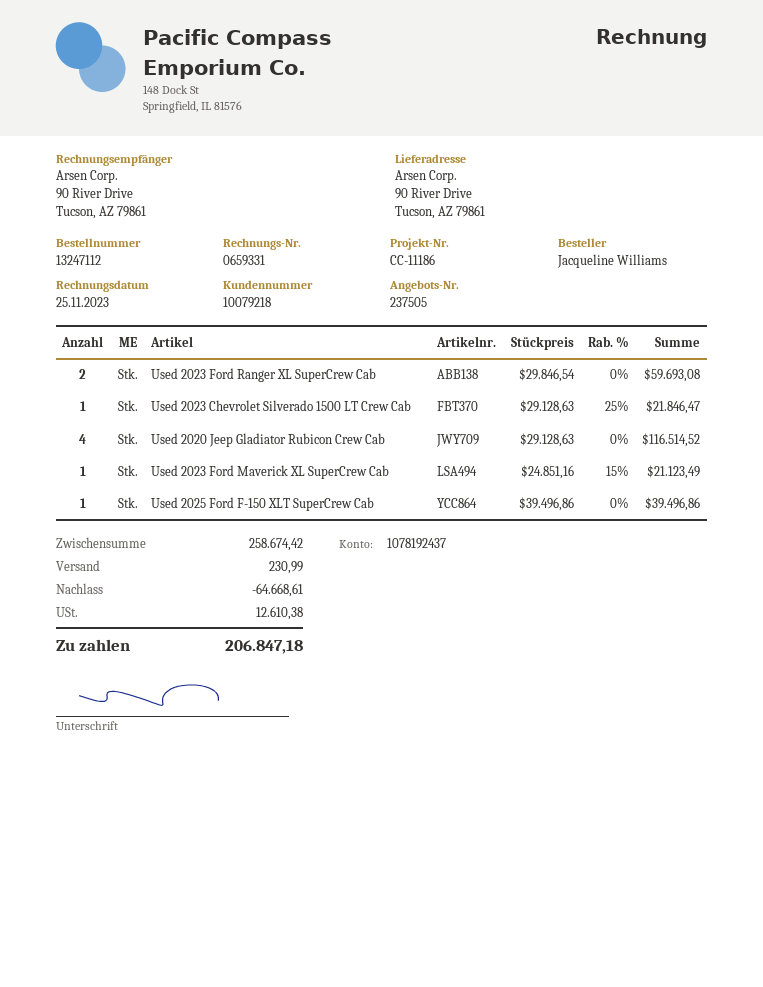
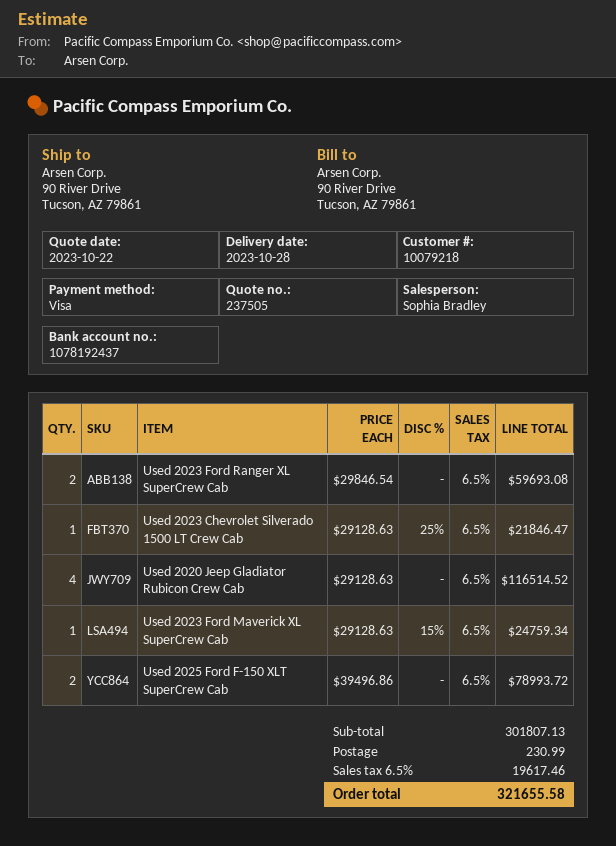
Used 2023 Ford Maverick XL SuperCrew Cab: 1 x 24851.16 - 15% = 21123.49 -> 1 x 29128.63 - 15% = 24759.34
Used 2025 Ford F-150 XLT SuperCrew Cab: 1 x 39496.86 = 39496.86 -> 2 x 39496.86 = 78993.72
subtotal: 258674.42 -> 301807.13
discount: 64668.61 -> none
tax: 12610.38 -> 19617.46
total: 206847.18 -> 321655.58

